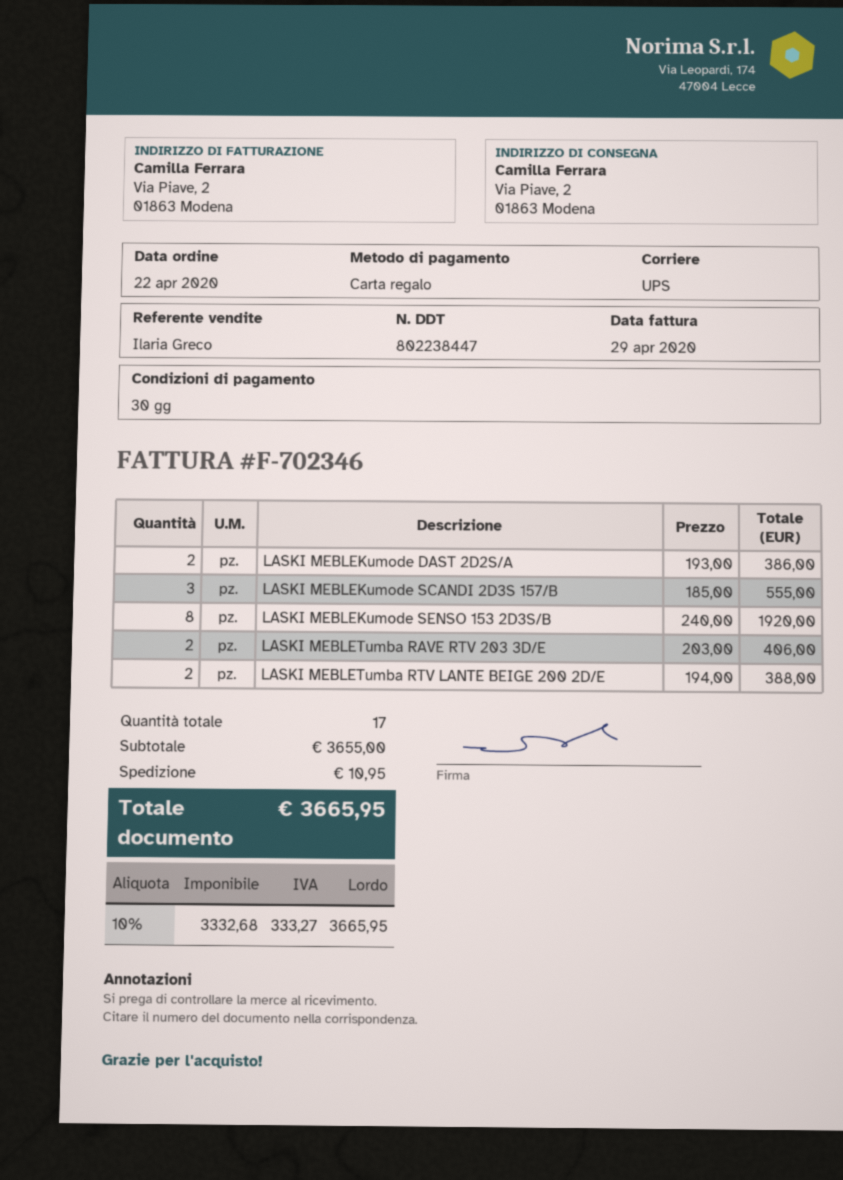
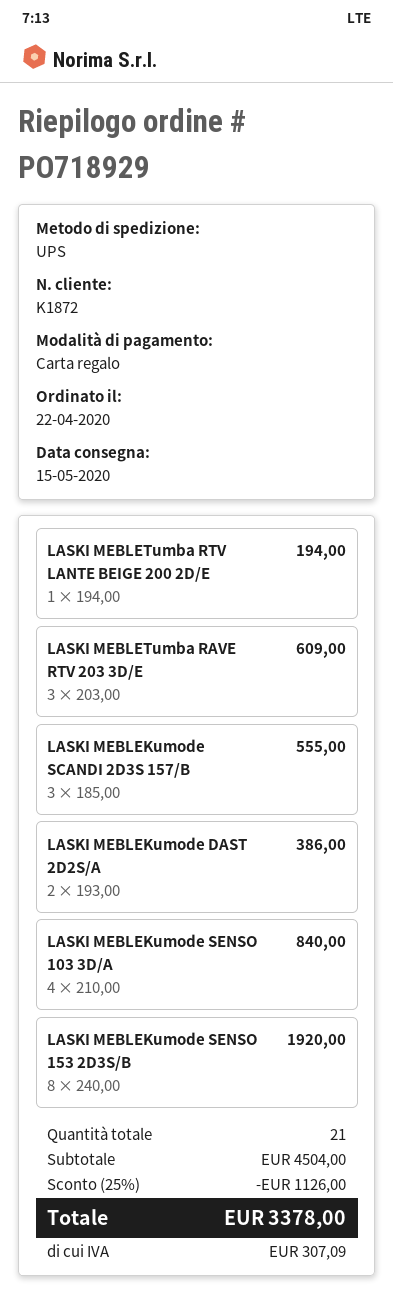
LASKI MEBLETumba RAVE RTV 203 3D/E: 2 x 203.00 = 406.00 -> 3 x 203.00 = 609.00
LASKI MEBLETumba RTV LANTE BEIGE 200 2D/E: 2 x 194.00 = 388.00 -> 1 x 194.00 = 194.00
LASKI MEBLEKumode SENSO 103 3D/A: none -> 4 x 210.00 = 840.00
total quantity: 17 -> 21
subtotal: 3655.00 -> 4504.00
discount: none -> 25% = 1126.00
shipping: 10.95 -> none
tax: 333.27 -> 307.09
total: 3665.95 -> 3378.00

